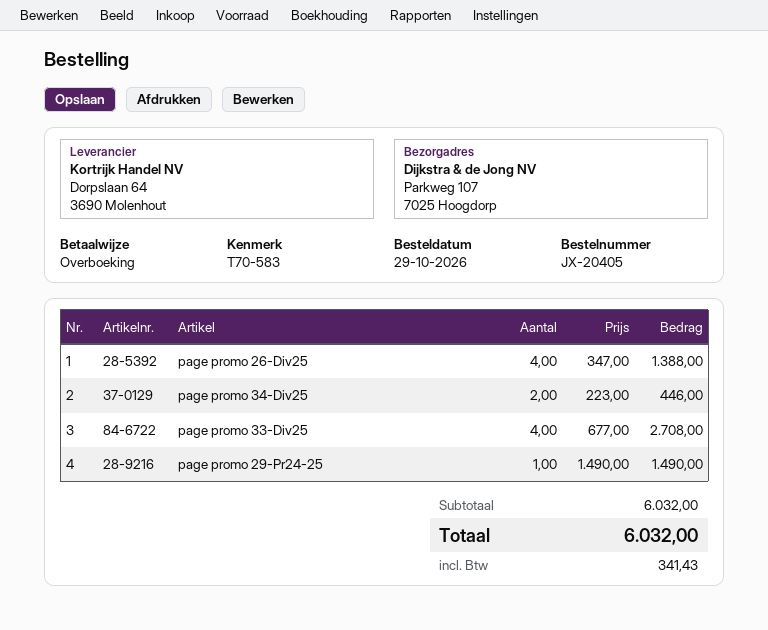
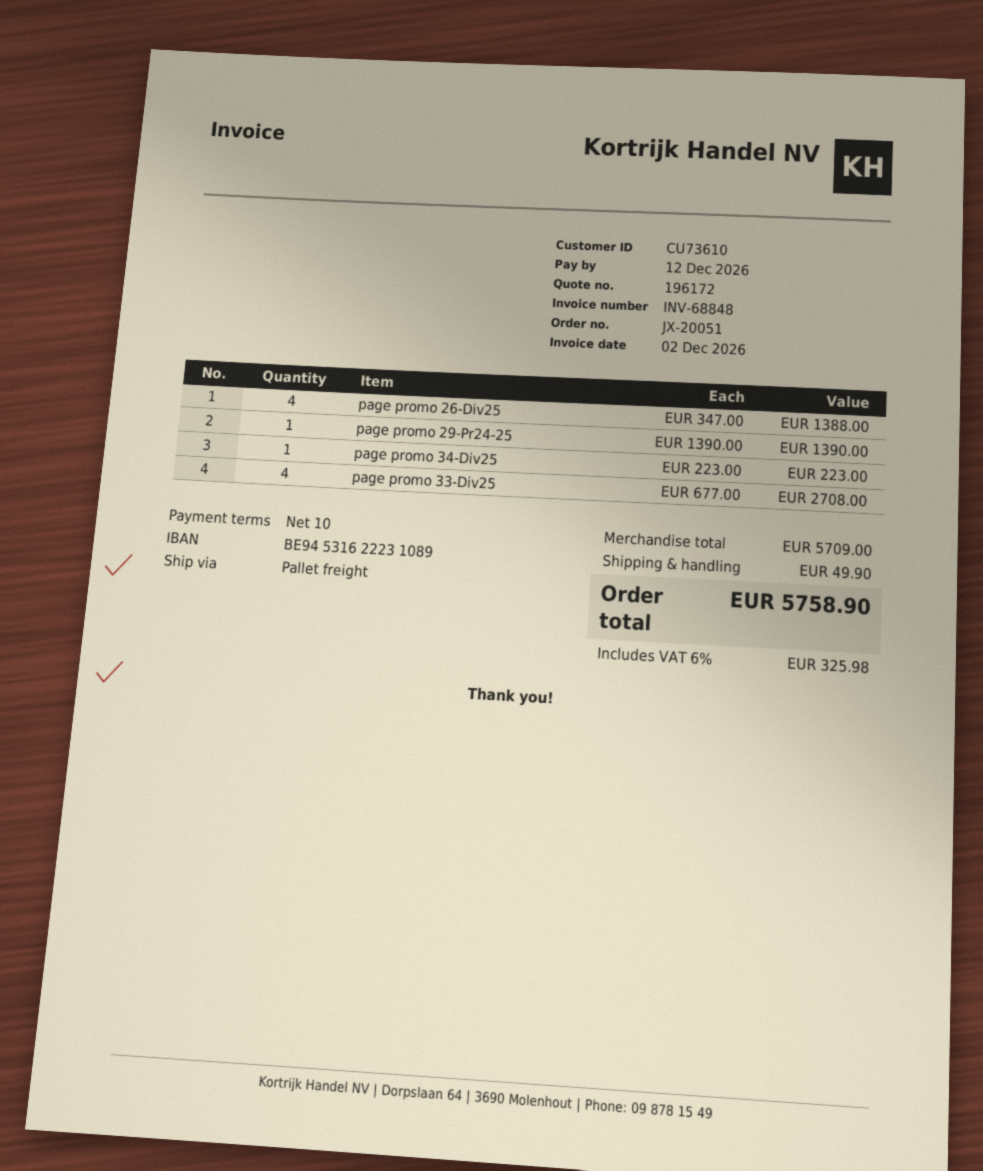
order number: JX-20405 -> JX-20051
page promo 34-Div25: 2 x 223.00 = 446.00 -> 1 x 223.00 = 223.00
page promo 29-Pr24-25: 1 x 1490.00 = 1490.00 -> 1 x 1390.00 = 1390.00
subtotal: 6032.00 -> 5709.00
shipping: none -> 49.90
tax: 341.43 -> 325.98
total: 6032.00 -> 5758.90

